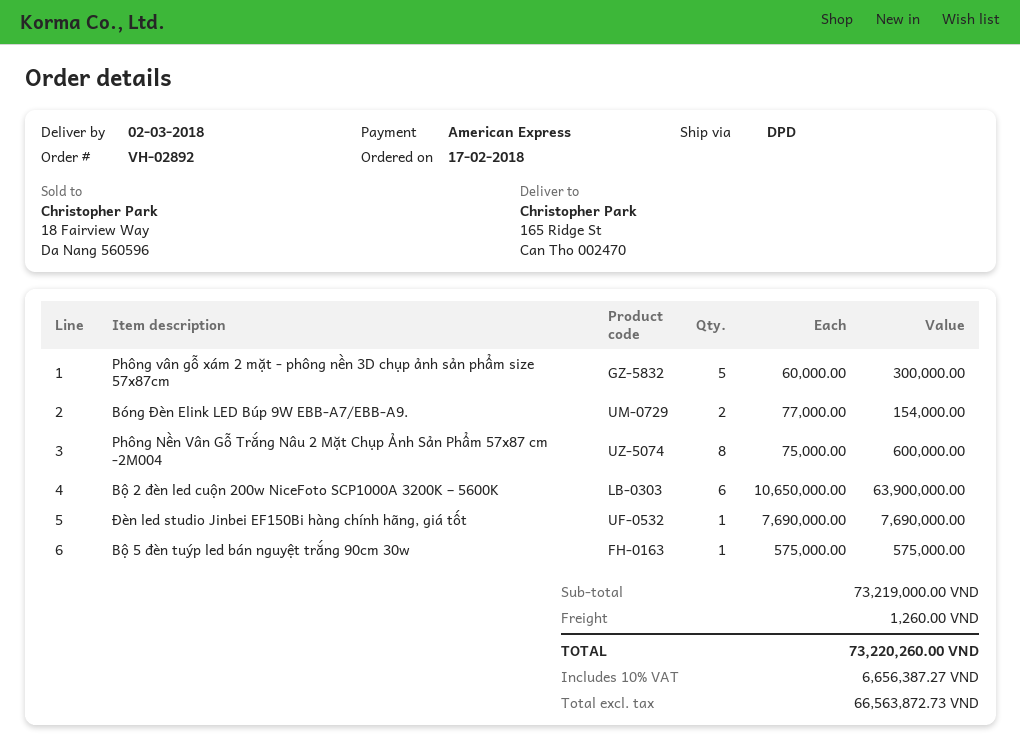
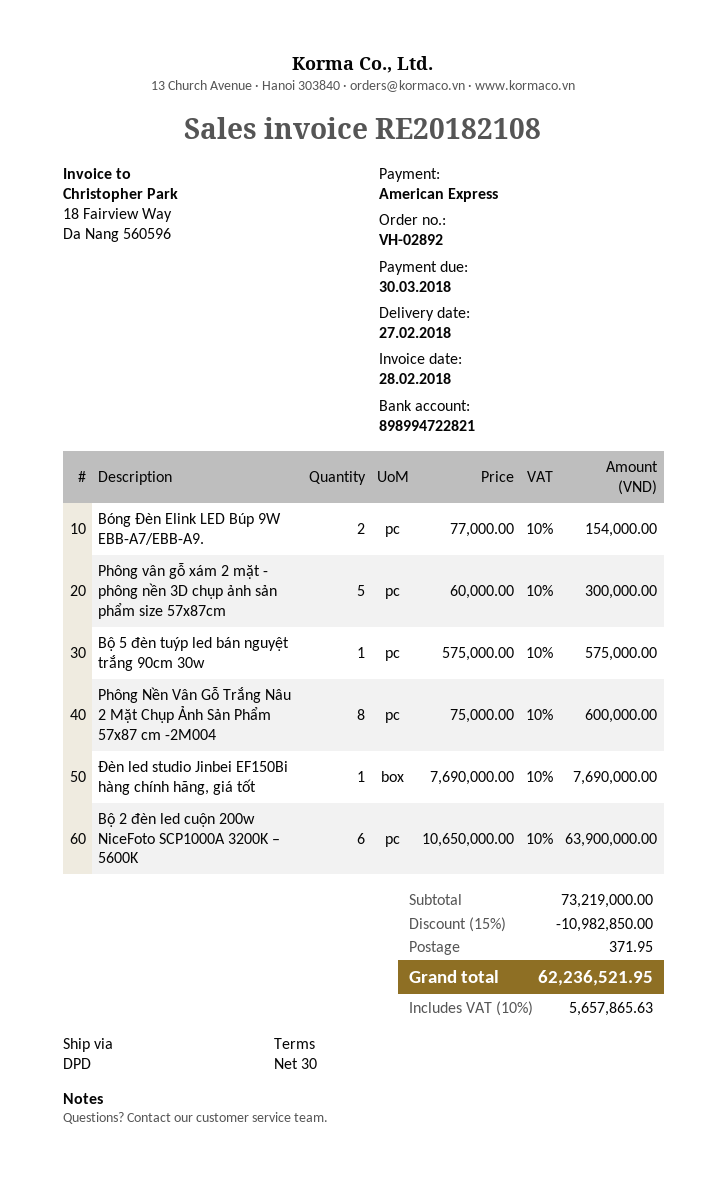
delivery date: 2018-03-02 -> 2018-02-27
discount: none -> 15% = 10982850.00
shipping: 1260.00 -> 371.95
tax: 10% = 6656387.27 -> 10% = 5657865.63
total: 73220260.00 -> 62236521.95

